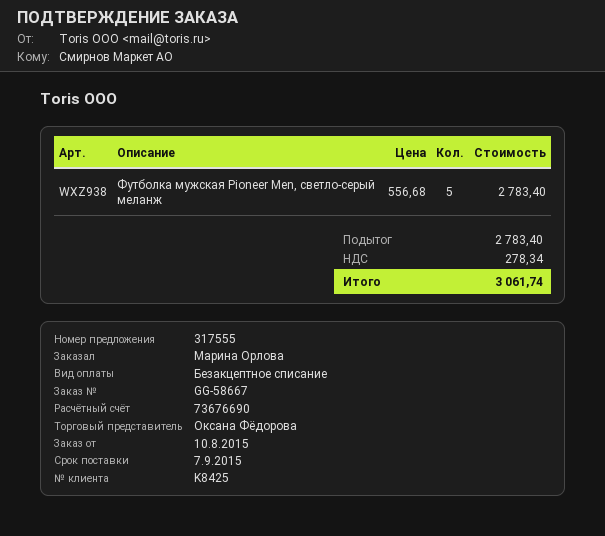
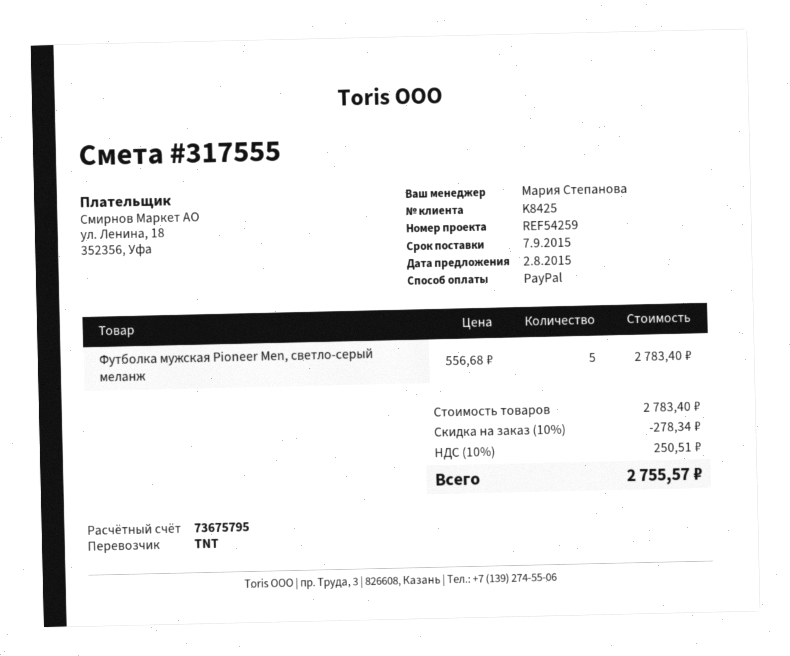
sales rep: Оксана Фёдорова -> Мария Степанова
payment method: direct debit -> PayPal
bank account: 73676690 -> 73675795
discount: none -> 10% = 278.34
tax: 278.34 -> 250.51
total: 3061.74 -> 2755.57

